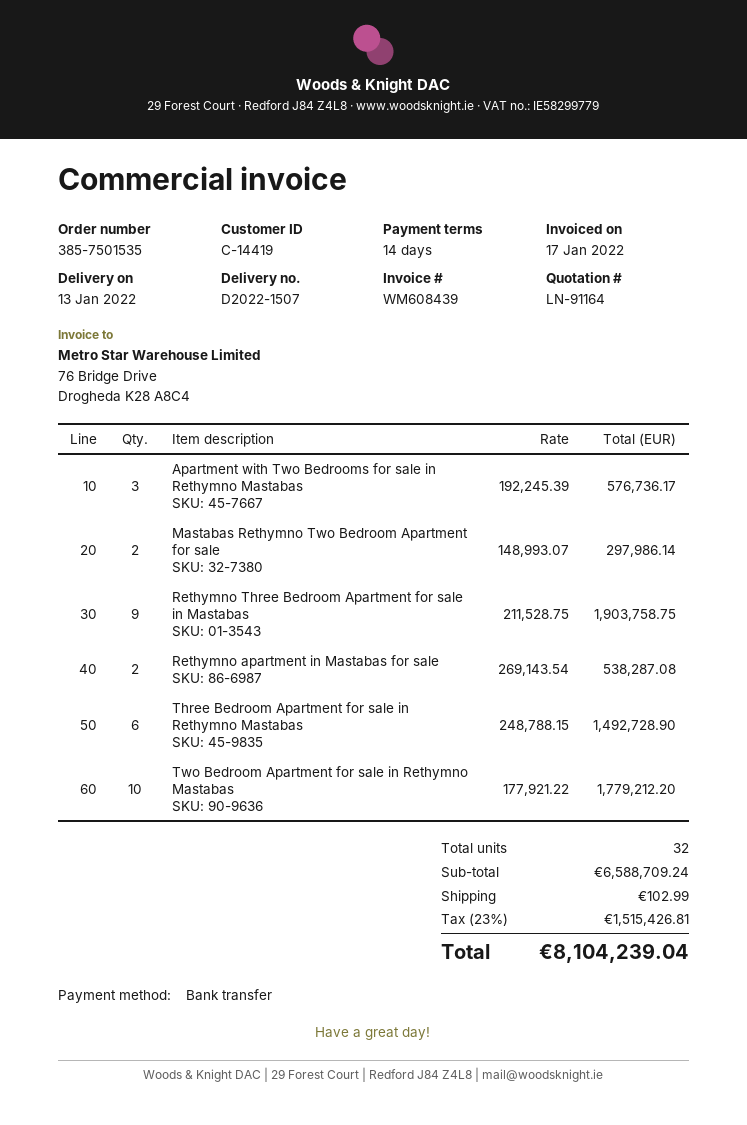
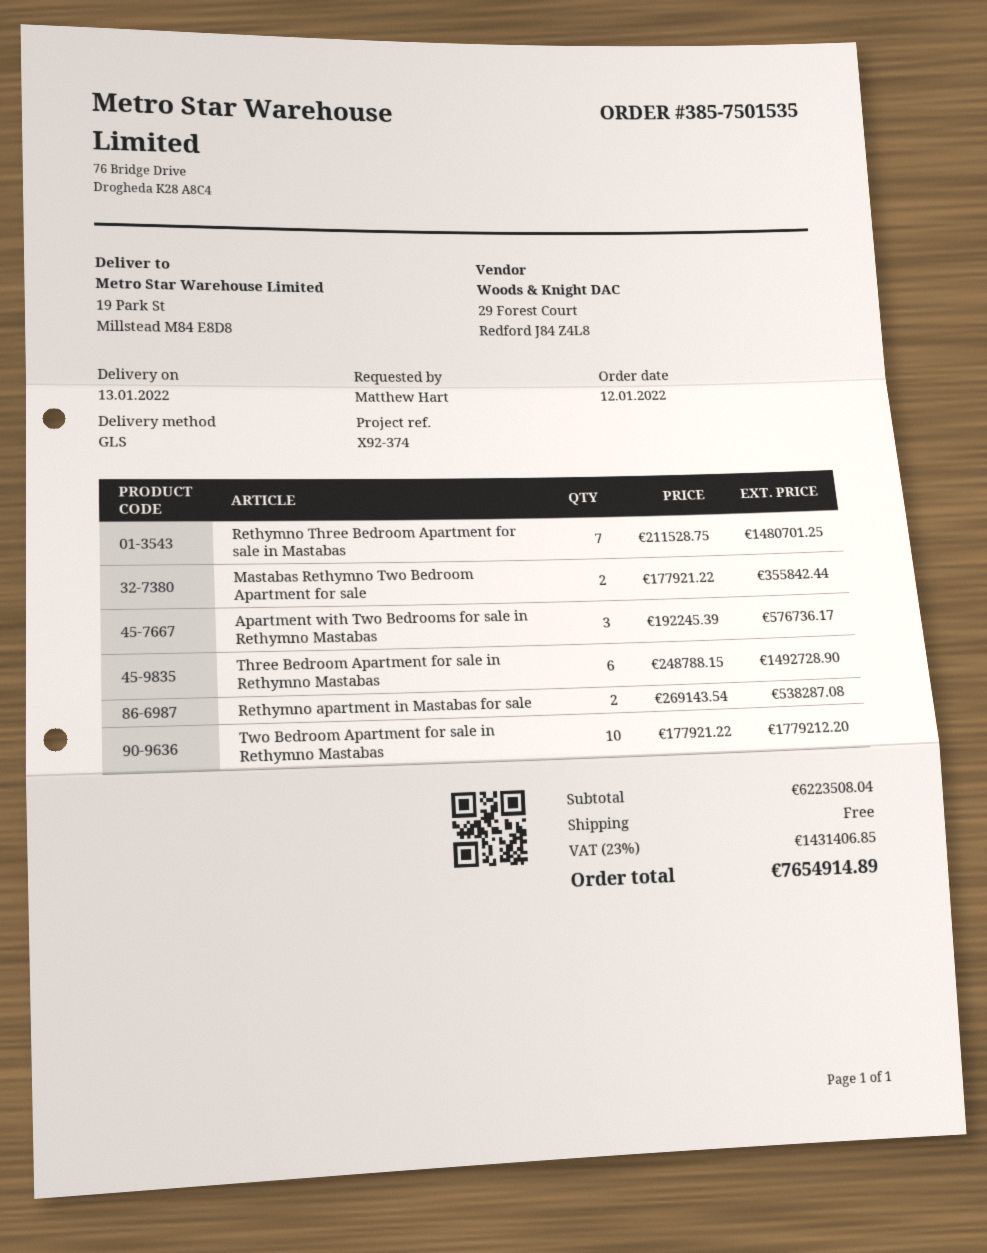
Mastabas Rethymno Two Bedroom Apartment for sale: 2 x 148993.07 = 297986.14 -> 2 x 177921.22 = 355842.44
Rethymno Three Bedroom Apartment for sale in Mastabas: 9 x 211528.75 = 1903758.75 -> 7 x 211528.75 = 1480701.25
subtotal: 6588709.24 -> 6223508.04
shipping: 102.99 -> 0.00
tax: 23% = 1515426.81 -> 23% = 1431406.85
total: 8104239.04 -> 7654914.89

